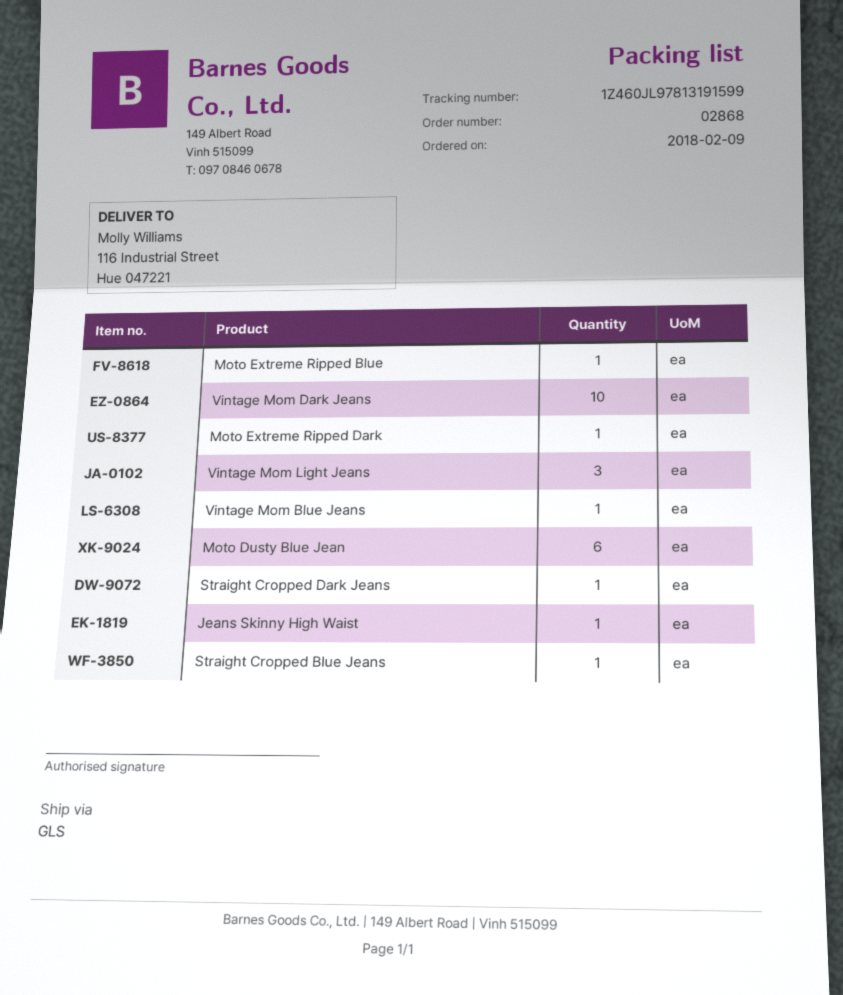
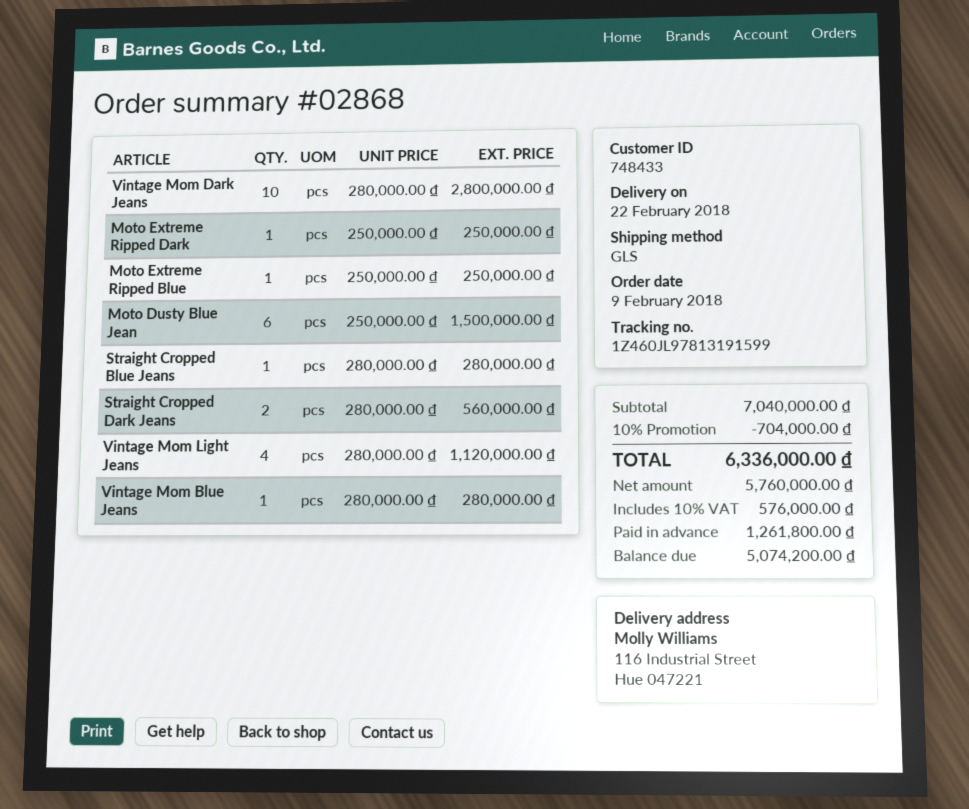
Vintage Mom Light Jeans: 3 -> 4
Straight Cropped Dark Jeans: 1 -> 2
Jeans Skinny High Waist: 1 -> none

